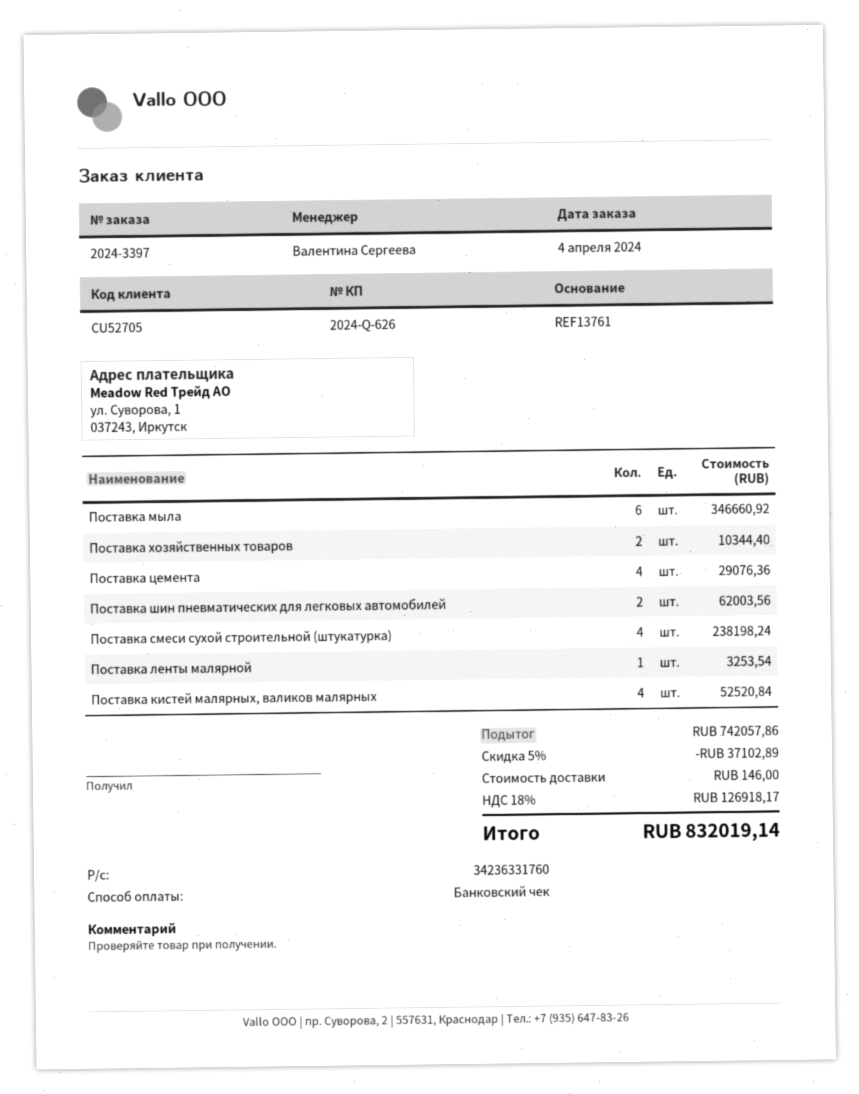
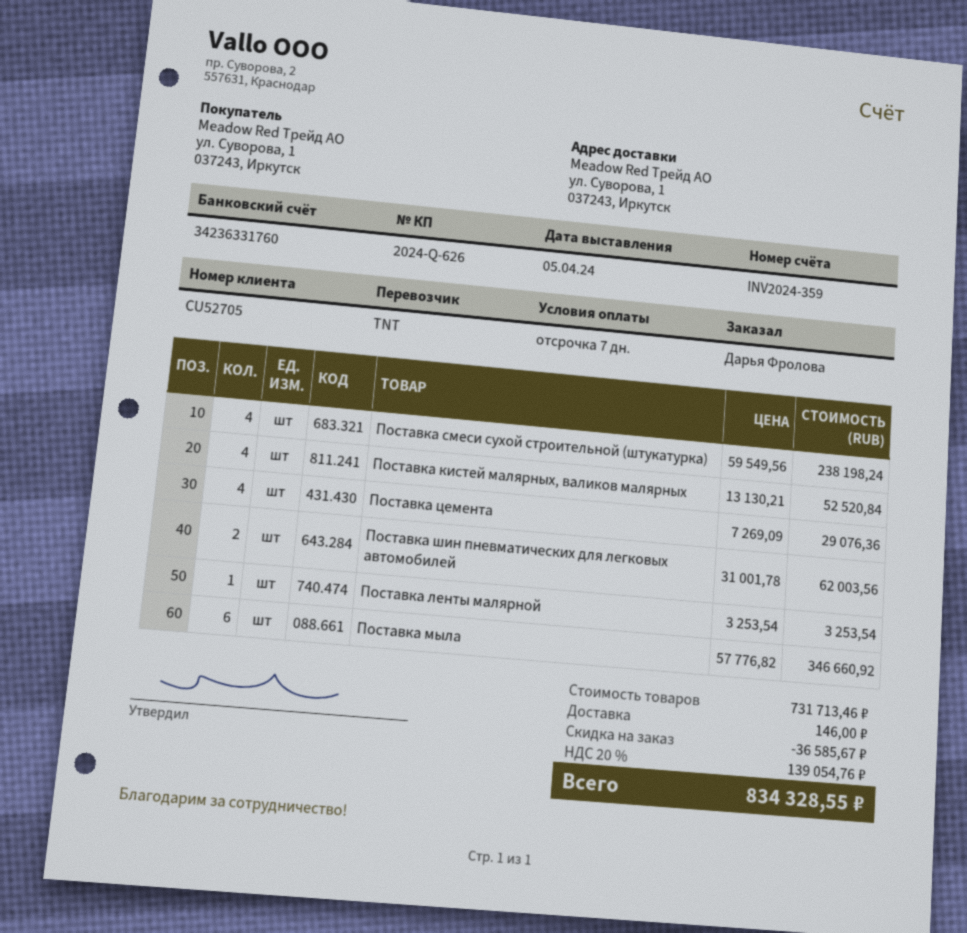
Поставка хозяйственных товаров: 2 for 10344.40 -> none
subtotal: 742057.86 -> 731713.46
discount: 37102.89 -> 36585.67
tax: 18% = 126918.17 -> 20% = 139054.76
total: 832019.14 -> 834328.55

